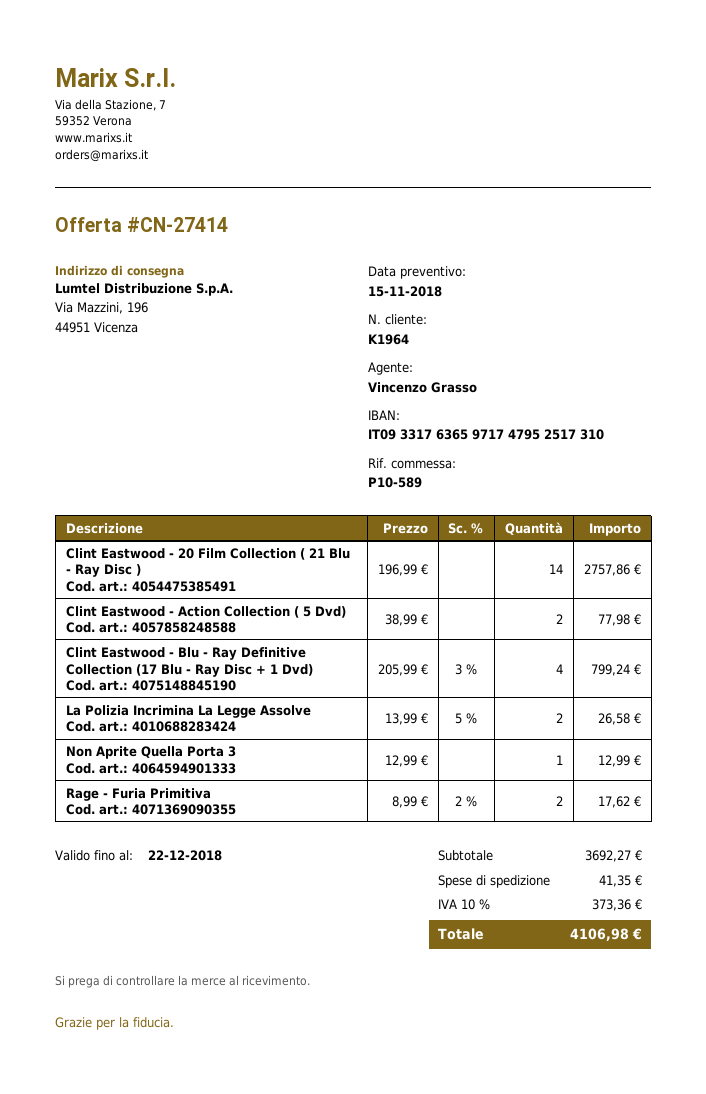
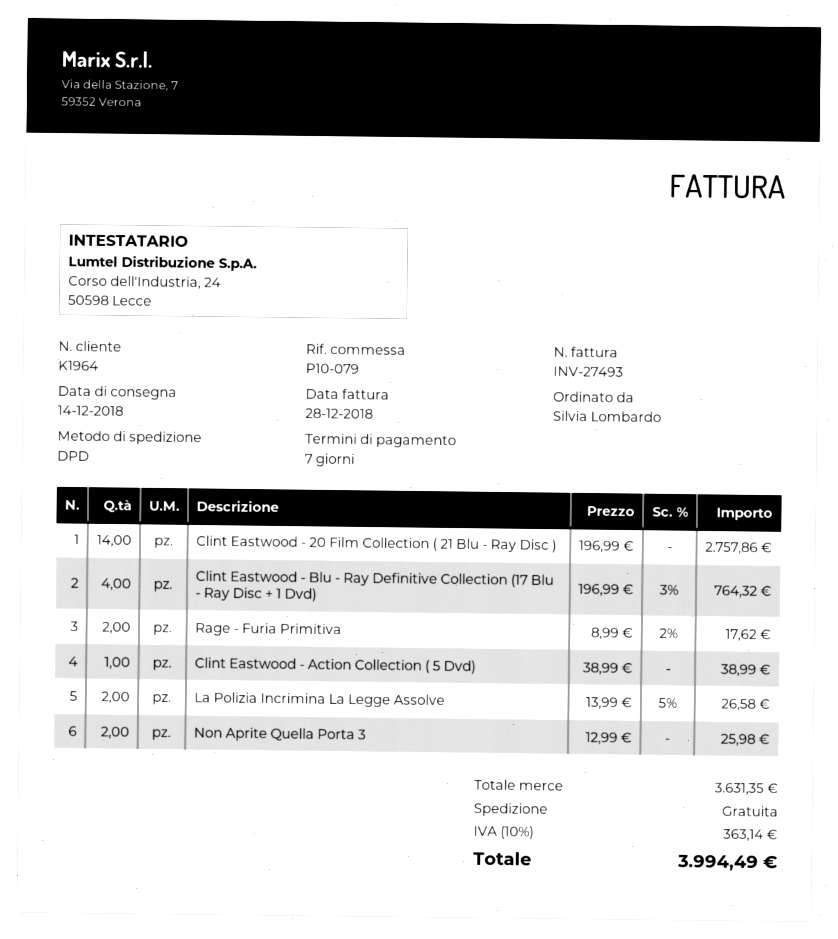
reference: P10-589 -> P10-079
Clint Eastwood - Action Collection ( 5 Dvd): 2 x 38.99 = 77.98 -> 1 x 38.99 = 38.99
Clint Eastwood - Blu - Ray Definitive Collection (17 Blu - Ray Disc + 1 Dvd): 4 x 205.99 - 3% = 799.24 -> 4 x 196.99 - 3% = 764.32
Non Aprite Quella Porta 3: 1 x 12.99 = 12.99 -> 2 x 12.99 = 25.98
subtotal: 3692.27 -> 3631.35
shipping: 41.35 -> 0.00
tax: 10% = 373.36 -> 10% = 363.14
total: 4106.98 -> 3994.49

